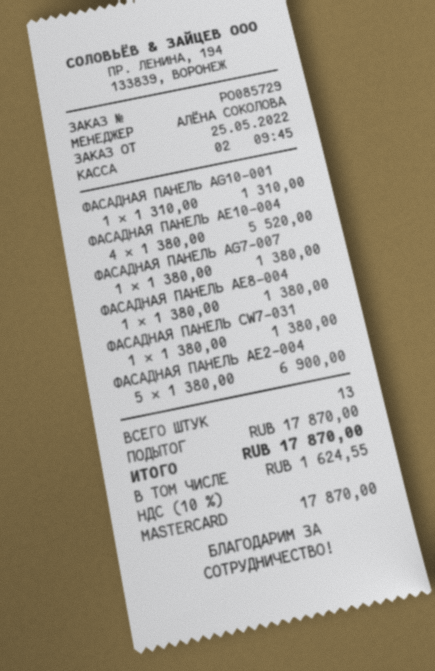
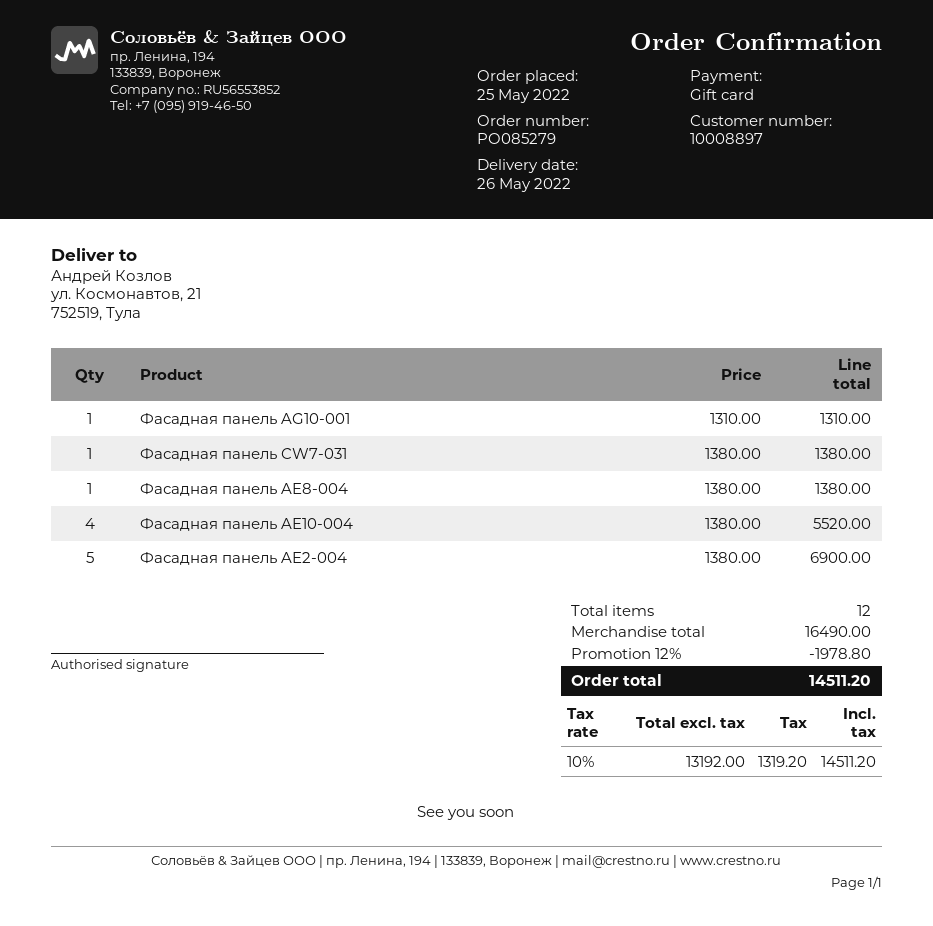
order number: PO085729 -> PO085279
payment method: Mastercard -> gift card
ФАСАДНАЯ ПАНЕЛЬ AG7-007: 1 x 1380.00 = 1380.00 -> none
total quantity: 13 -> 12
subtotal: 17870.00 -> 16490.00
discount: none -> 12% = 1978.80
tax: 10% = 1624.55 -> 10% = 1319.20
total: 17870.00 -> 14511.20

